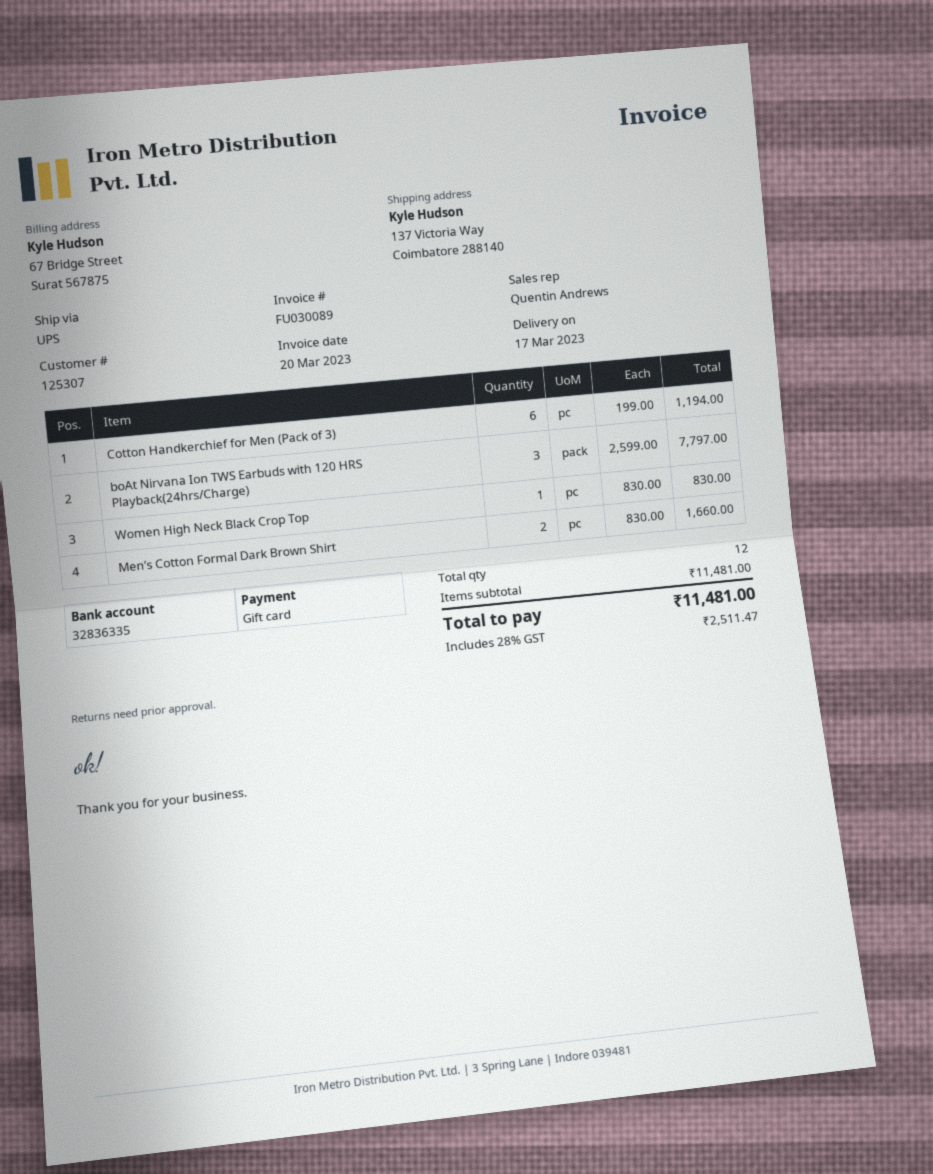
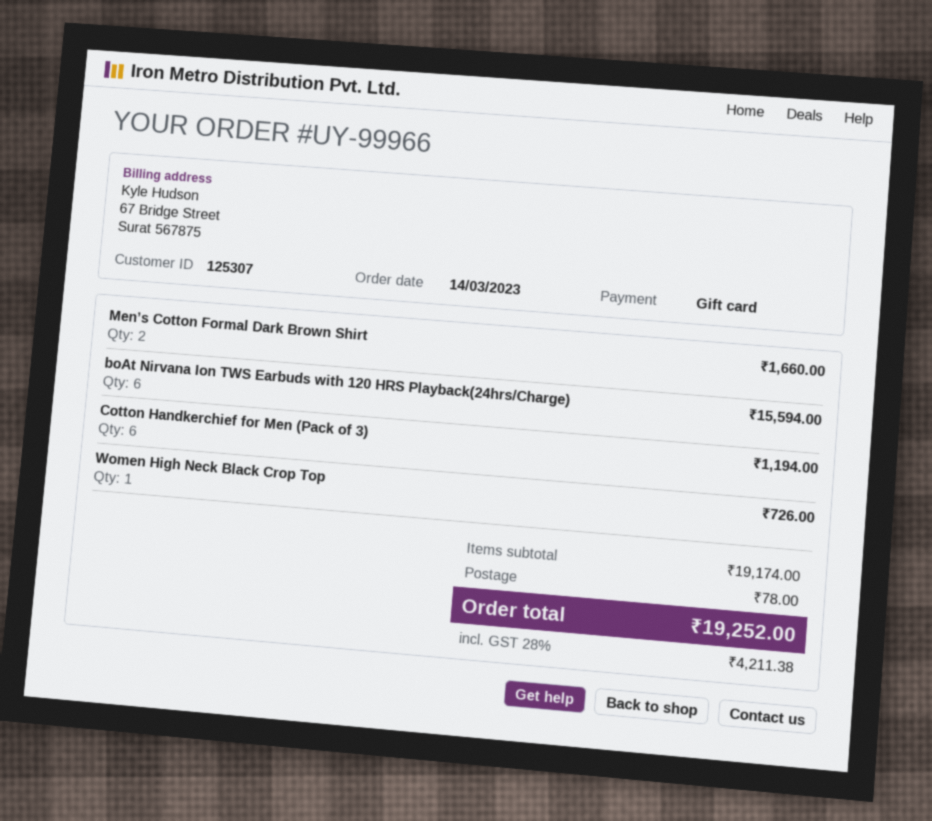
boAt Nirvana Ion TWS Earbuds with 120 HRS Playback(24hrs/Charge): 3 for 7797.00 -> 6 for 15594.00
Women High Neck Black Crop Top: 1 for 830.00 -> 1 for 726.00
subtotal: 11481.00 -> 19174.00
shipping: none -> 78.00
tax: 28% = 2511.47 -> 28% = 4211.38
total: 11481.00 -> 19252.00

